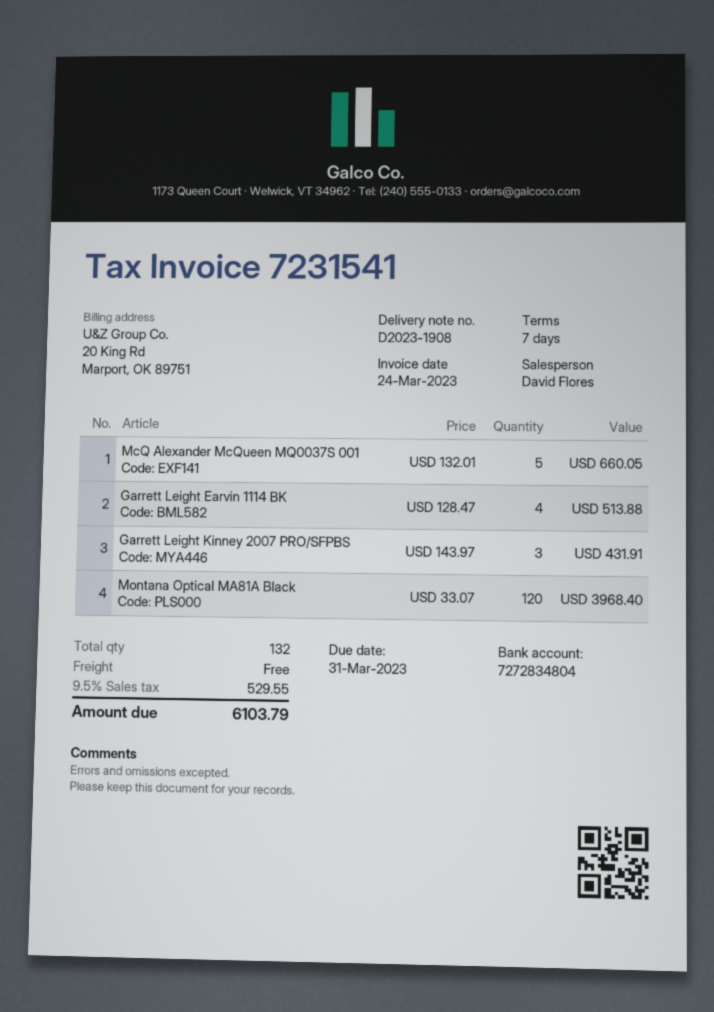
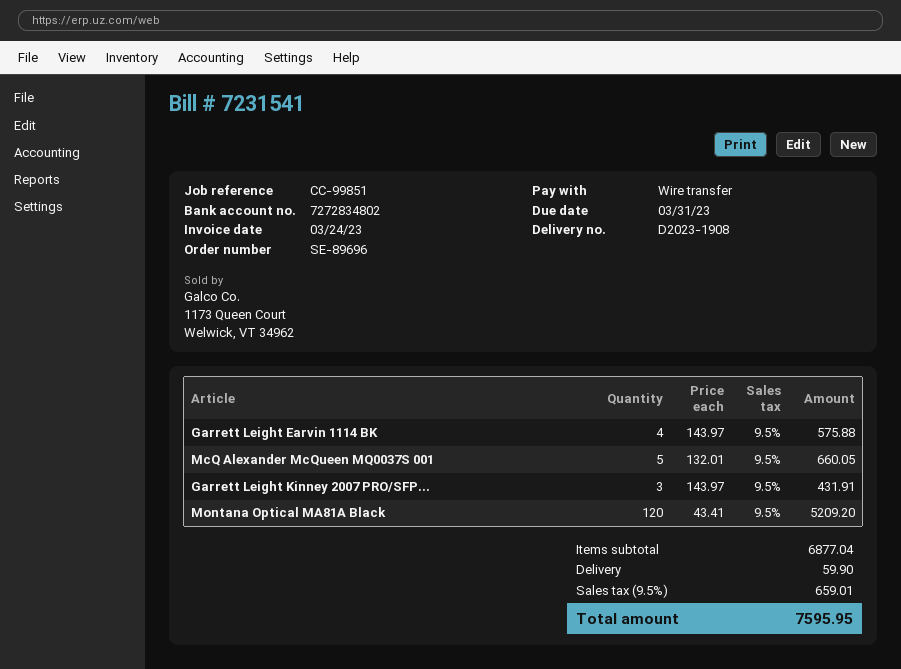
bank account: 7272834804 -> 7272834802
Garrett Leight Earvin 1114 BK: 4 x 128.47 = 513.88 -> 4 x 143.97 = 575.88
Montana Optical MA81A Black: 120 x 33.07 = 3968.40 -> 120 x 43.41 = 5209.20
shipping: 0.00 -> 59.90
tax: 9.5% = 529.55 -> 9.5% = 659.01
total: 6103.79 -> 7595.95

